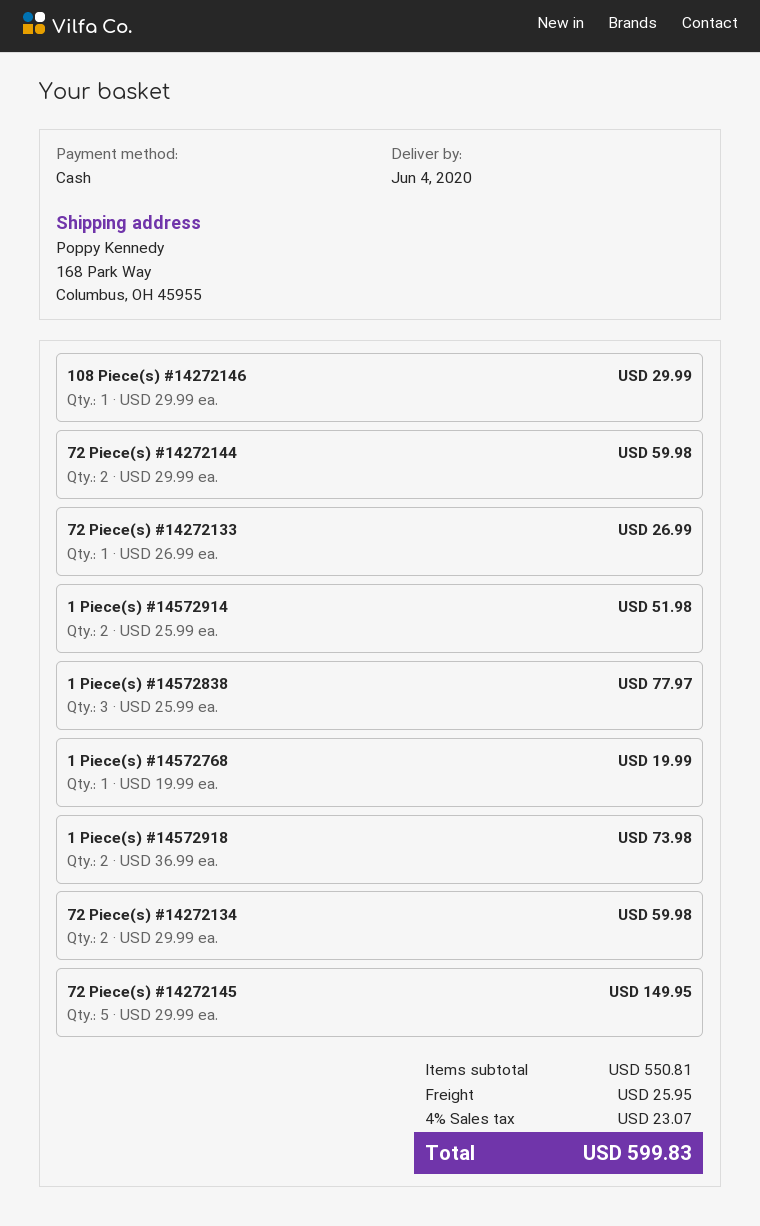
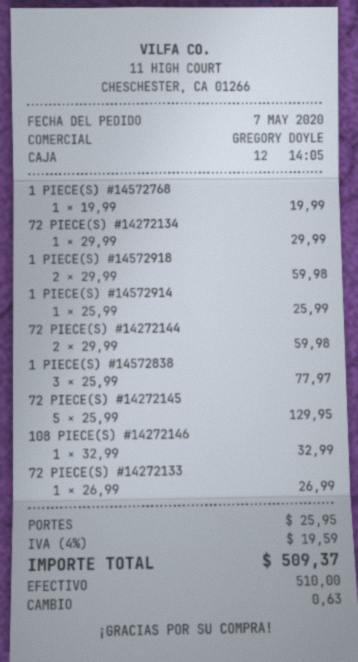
108 Piece(s) #14272146: 1 x 29.99 = 29.99 -> 1 x 32.99 = 32.99
1 Piece(s) #14572914: 2 x 25.99 = 51.98 -> 1 x 25.99 = 25.99
1 Piece(s) #14572918: 2 x 36.99 = 73.98 -> 2 x 29.99 = 59.98
72 Piece(s) #14272134: 2 x 29.99 = 59.98 -> 1 x 29.99 = 29.99
72 Piece(s) #14272145: 5 x 29.99 = 149.95 -> 5 x 25.99 = 129.95
tax: 4% = 23.07 -> 4% = 19.59
total: 599.83 -> 509.37

